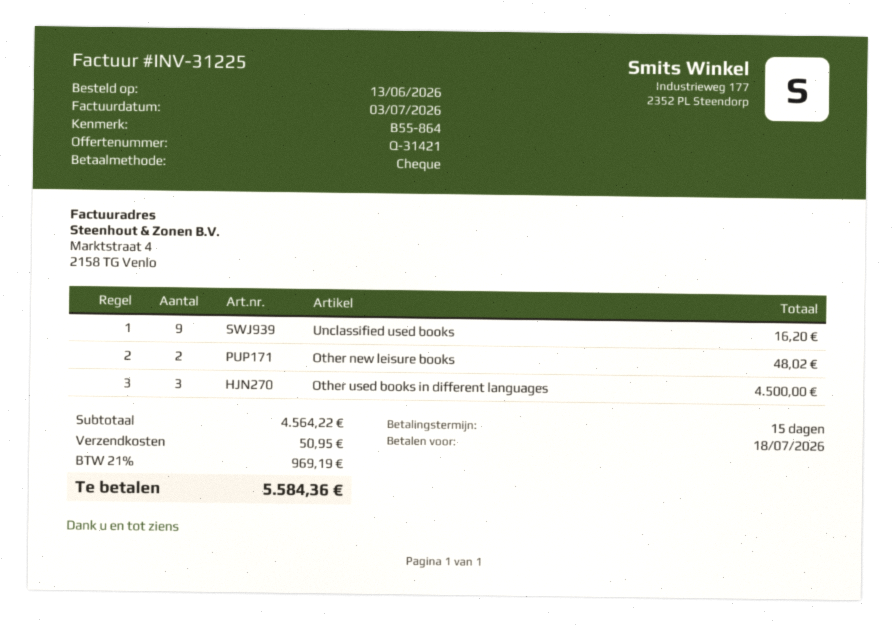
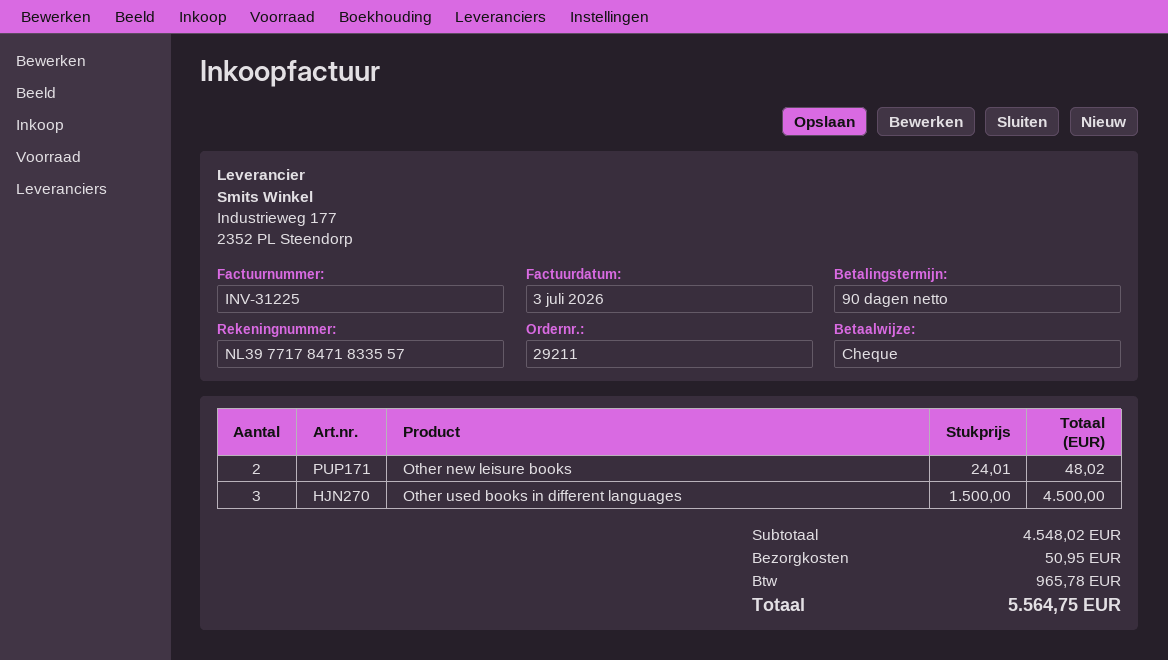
payment terms: 15 days -> 90 days
Unclassified used books: 9 for 16.20 -> none
subtotal: 4564.22 -> 4548.02
tax: 969.19 -> 965.78
total: 5584.36 -> 5564.75

